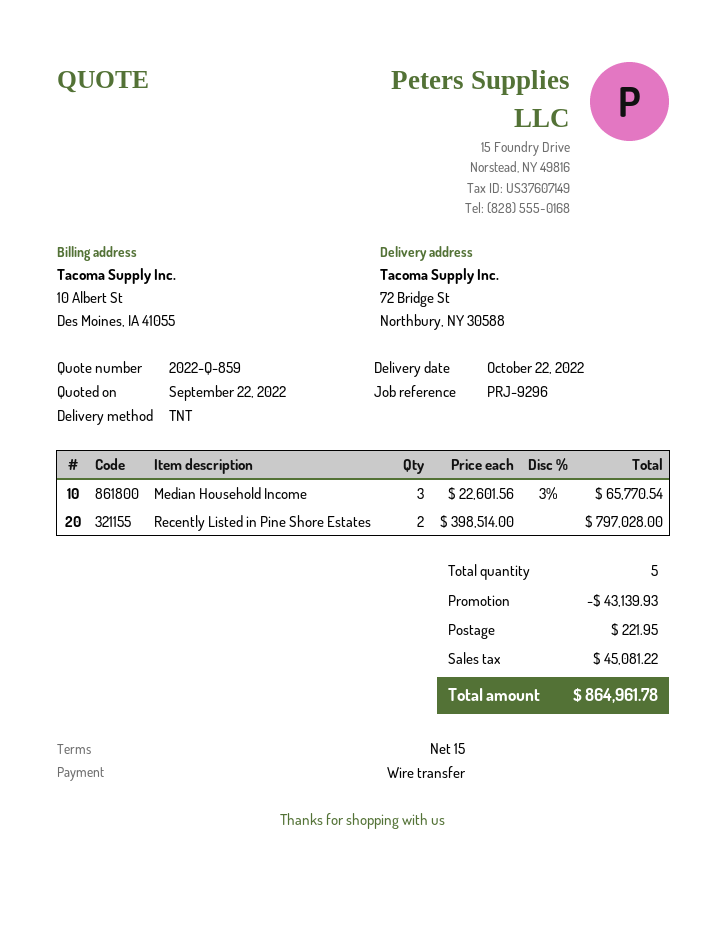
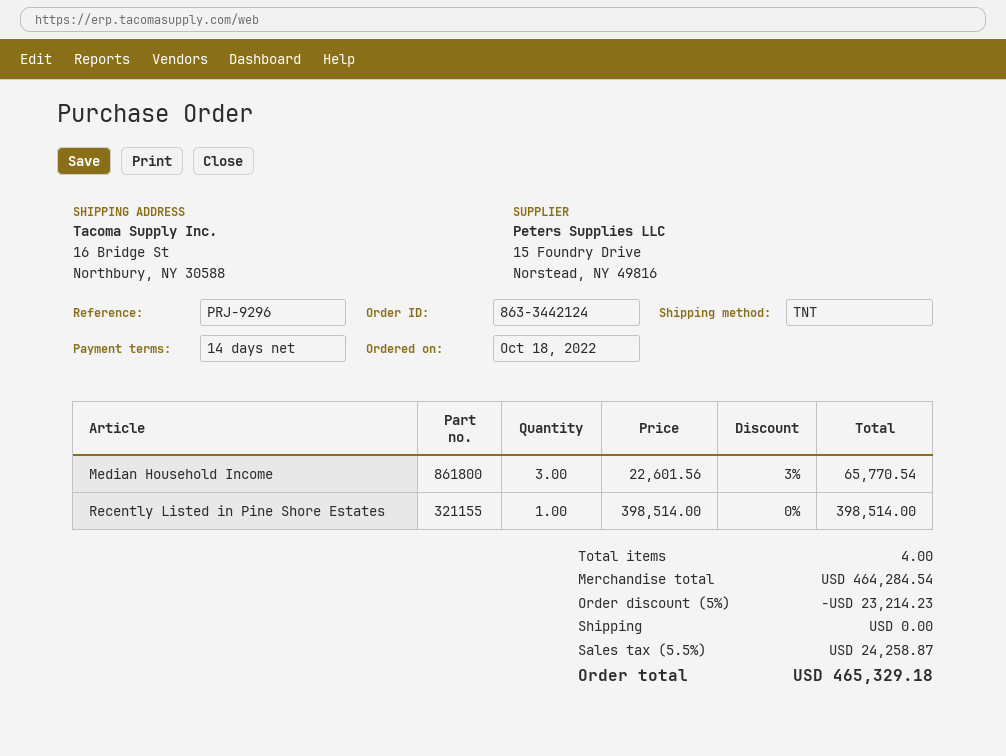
payment terms: 15 days -> 14 days
ship to: 72 Bridge St, Northbury, NY 30588 -> 16 Bridge St, Northbury, NY 30588
Recently Listed in Pine Shore Estates: 2 x 398514.00 = 797028.00 -> 1 x 398514.00 = 398514.00
total quantity: 5 -> 4
discount: 43139.93 -> 23214.23
shipping: 221.95 -> 0.00
tax: 45081.22 -> 24258.87
total: 864961.78 -> 465329.18

